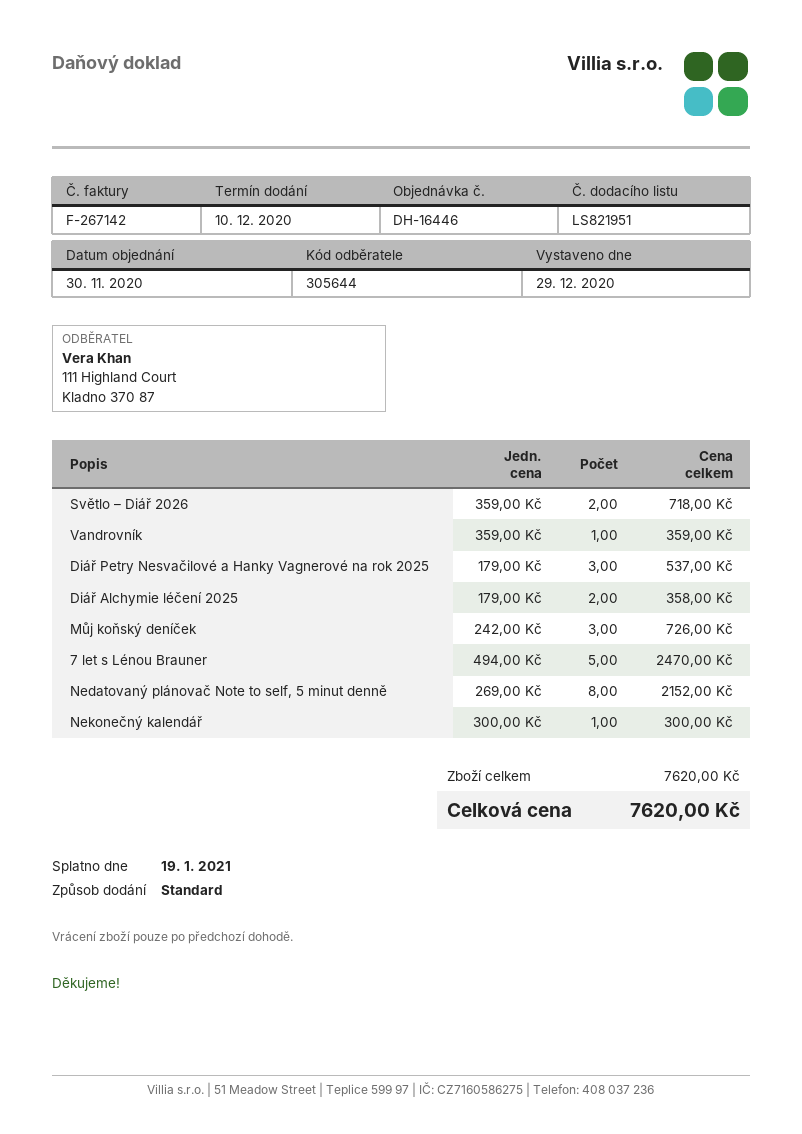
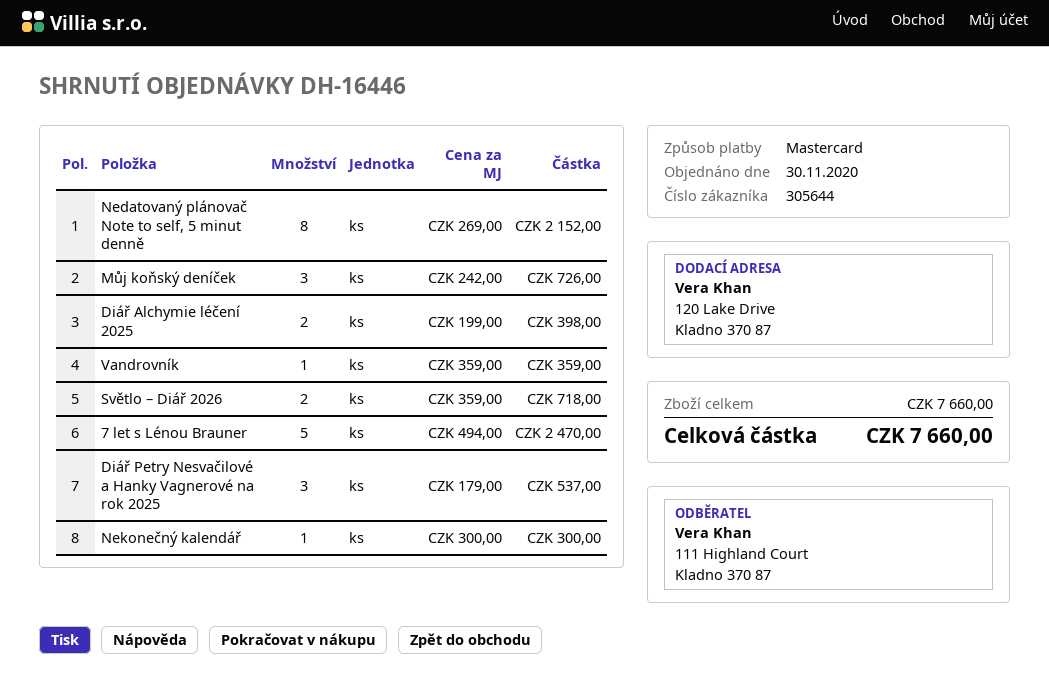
Diář Alchymie léčení 2025: 2 x 179.00 = 358.00 -> 2 x 199.00 = 398.00
subtotal: 7620.00 -> 7660.00
total: 7620.00 -> 7660.00

